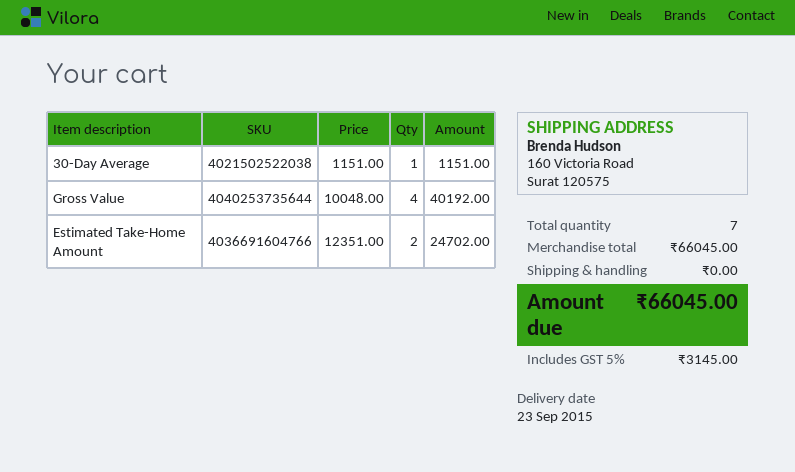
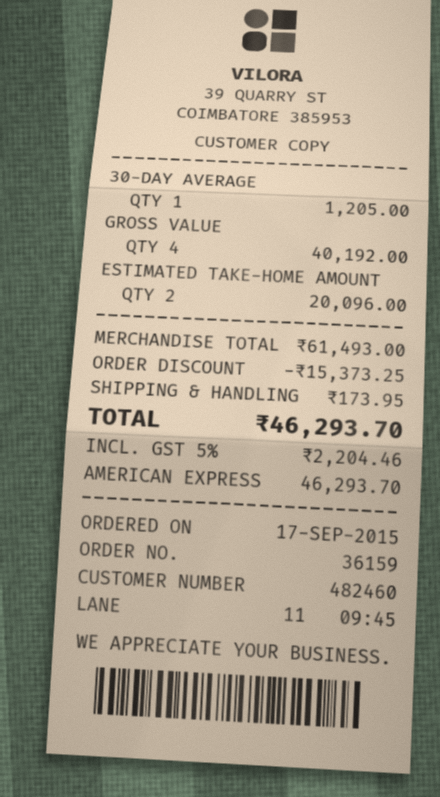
30-Day Average: 1 for 1151.00 -> 1 for 1205.00
Estimated Take-Home Amount: 2 for 24702.00 -> 2 for 20096.00
subtotal: 66045.00 -> 61493.00
discount: none -> 15373.25
shipping: 0.00 -> 173.95
tax: 5% = 3145.00 -> 5% = 2204.46
total: 66045.00 -> 46293.70

